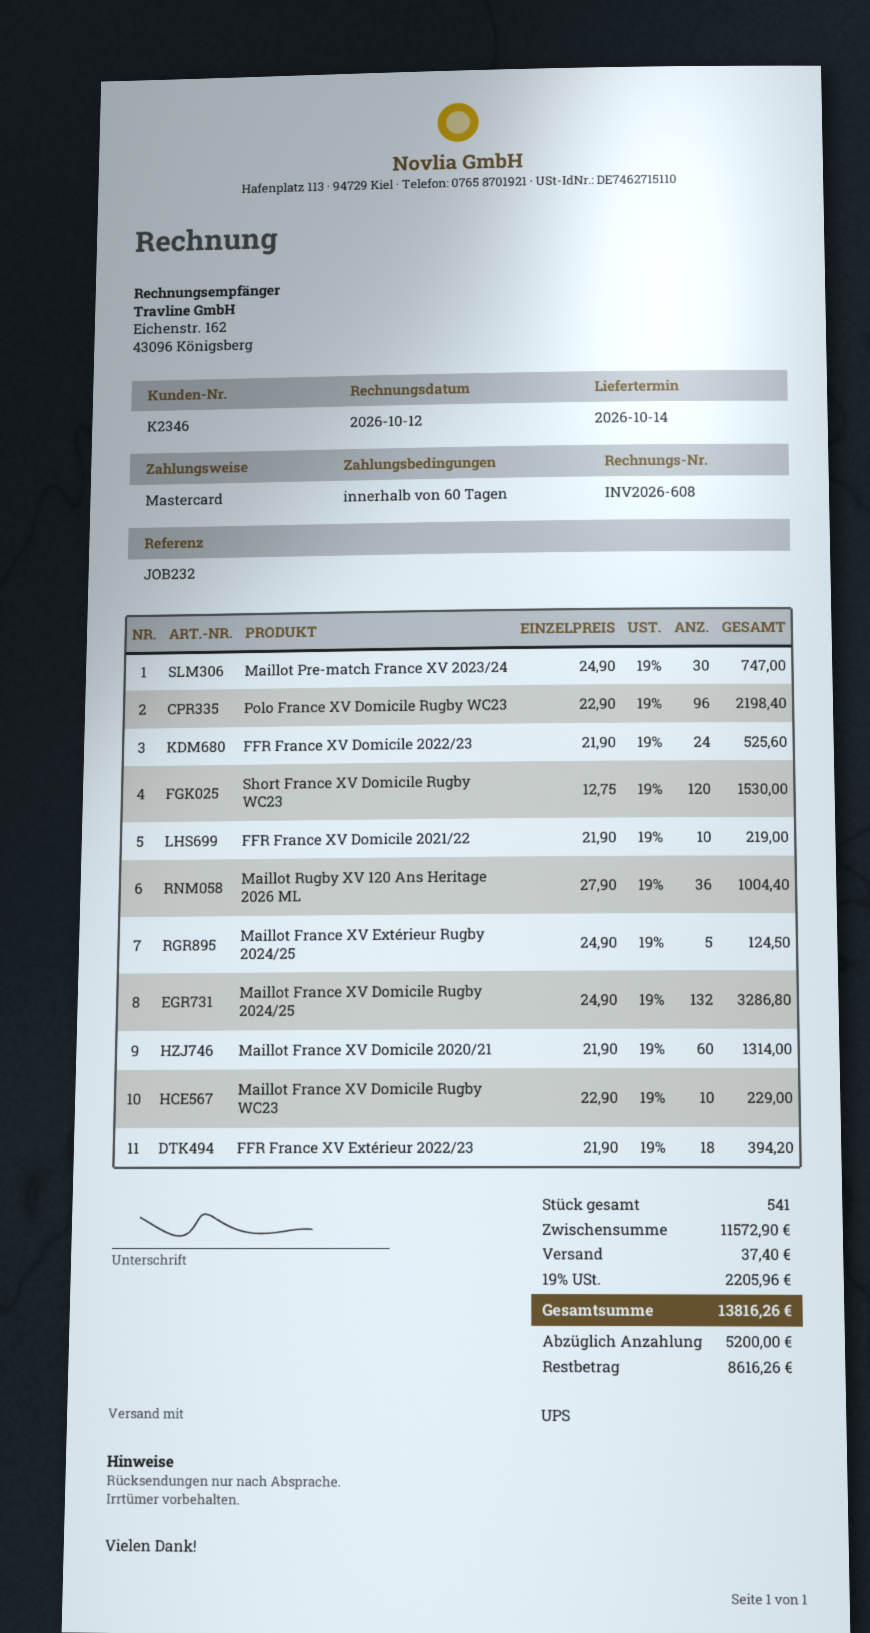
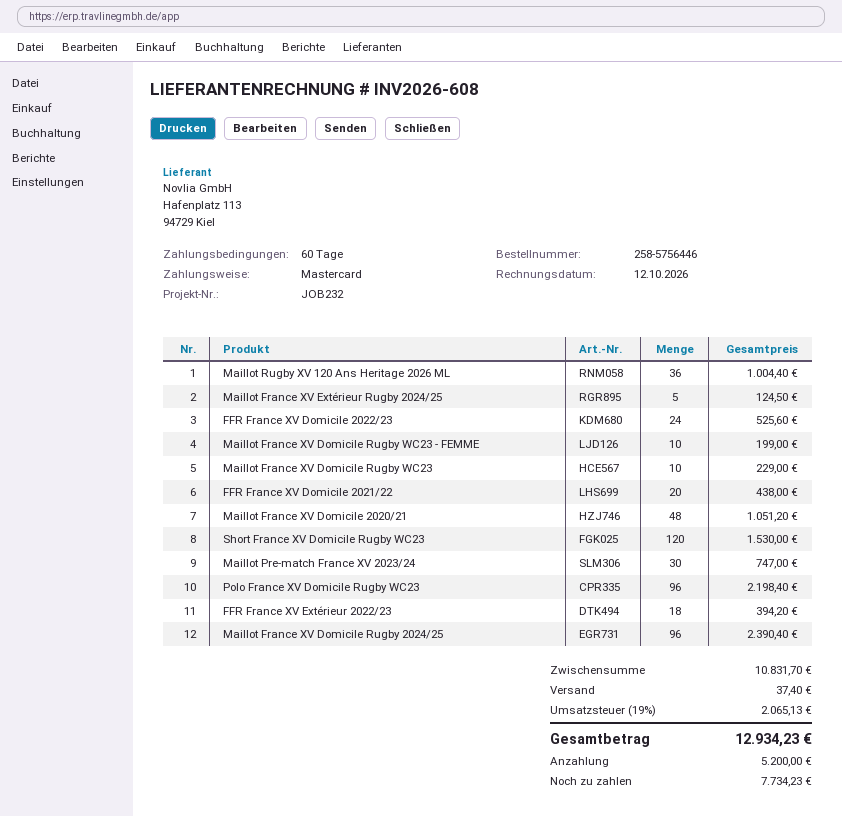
FFR France XV Domicile 2021/22: 10 for 219.00 -> 20 for 438.00
Maillot France XV Domicile Rugby 2024/25: 132 for 3286.80 -> 96 for 2390.40
Maillot France XV Domicile 2020/21: 60 for 1314.00 -> 48 for 1051.20
Maillot France XV Domicile Rugby WC23 - FEMME: none -> 10 for 199.00
subtotal: 11572.90 -> 10831.70
tax: 19% = 2205.96 -> 19% = 2065.13
total: 13816.26 -> 12934.23
balance: 8616.26 -> 7734.23

